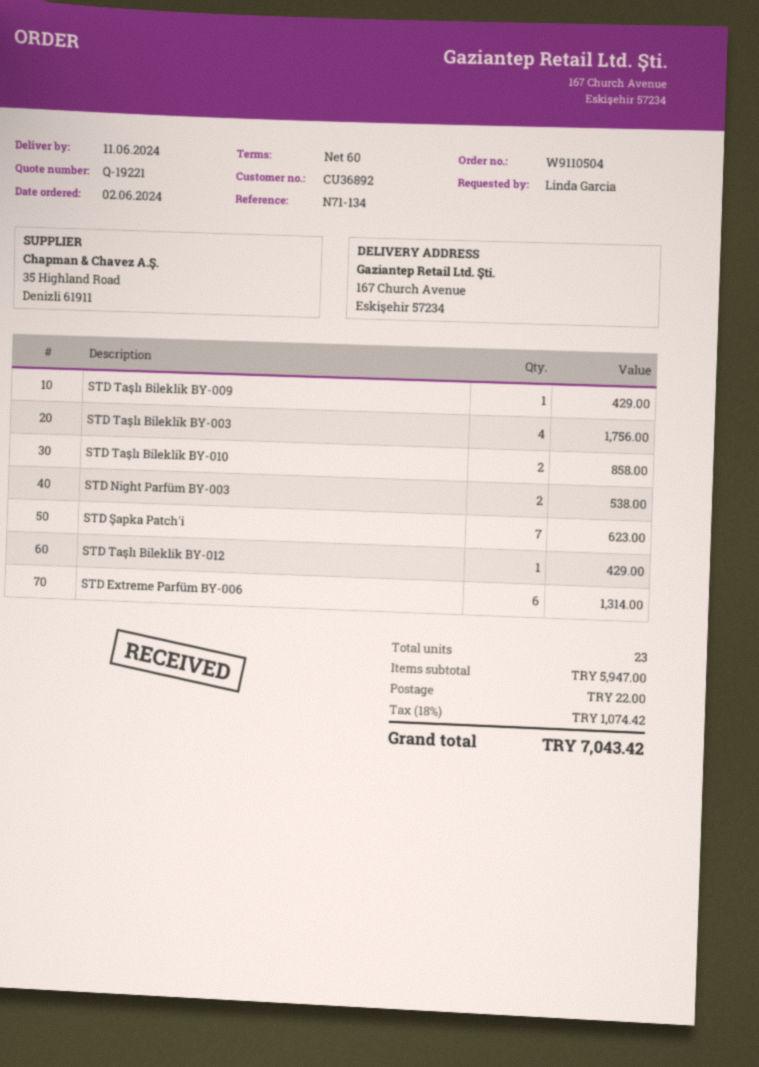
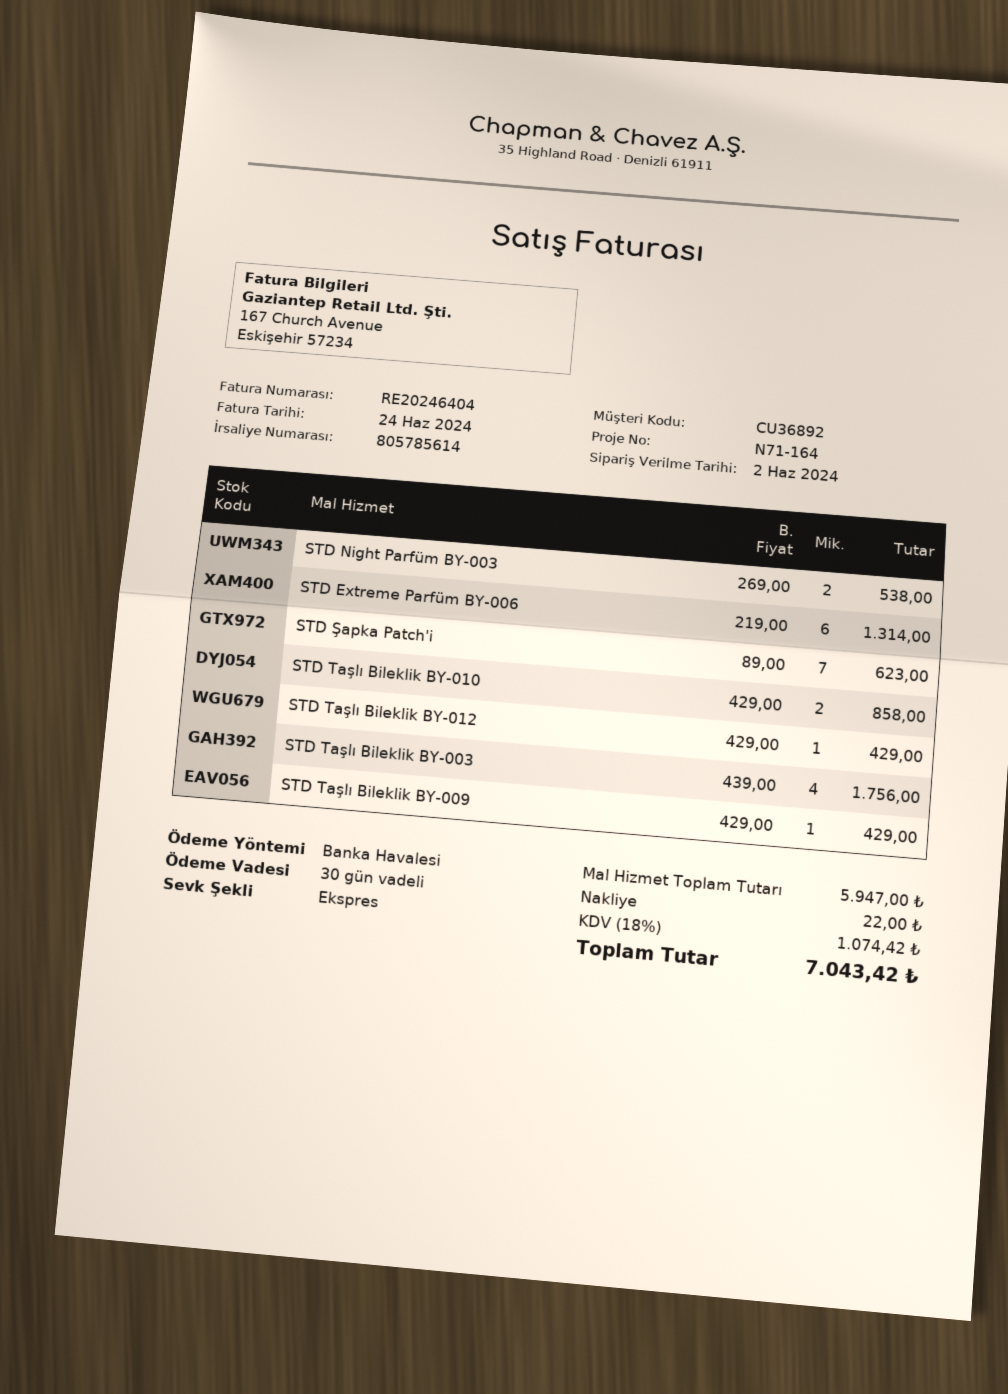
payment terms: 60 days -> 30 days
reference: N71-134 -> N71-164

